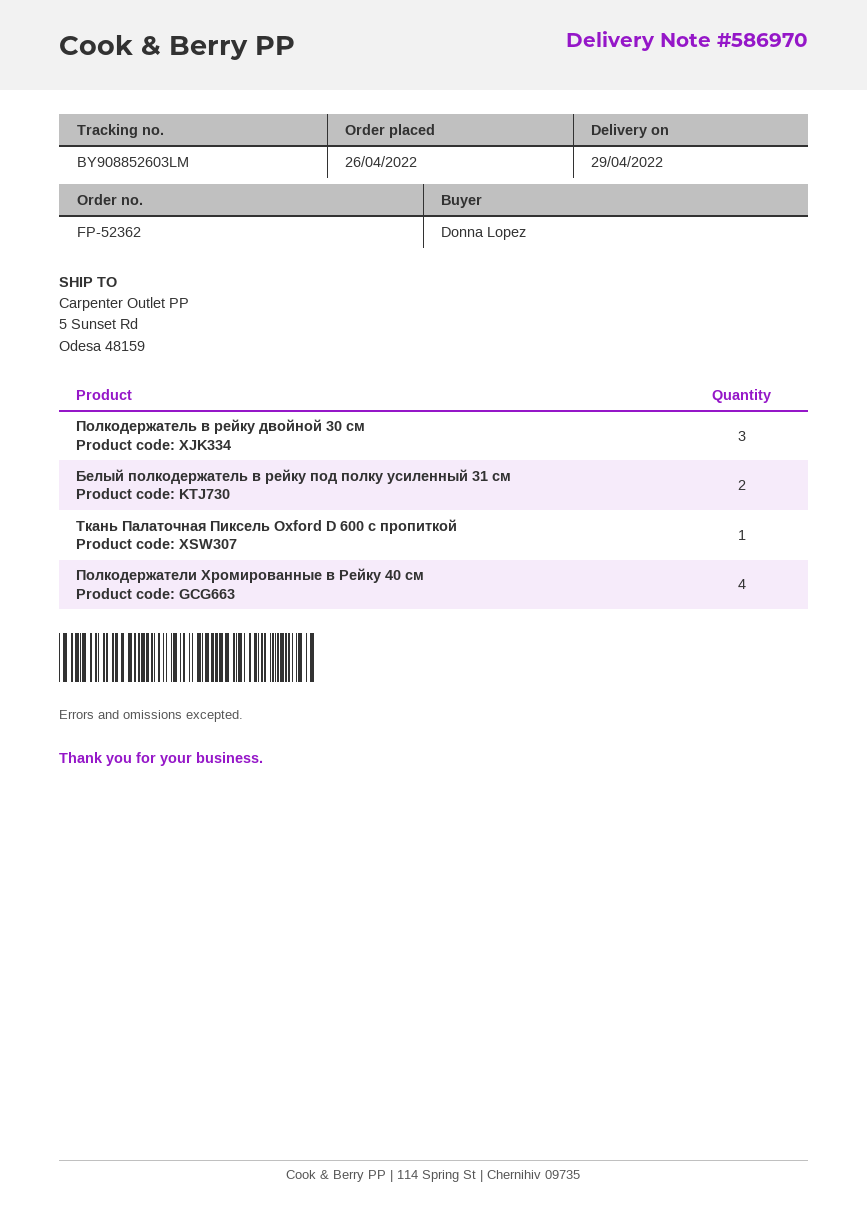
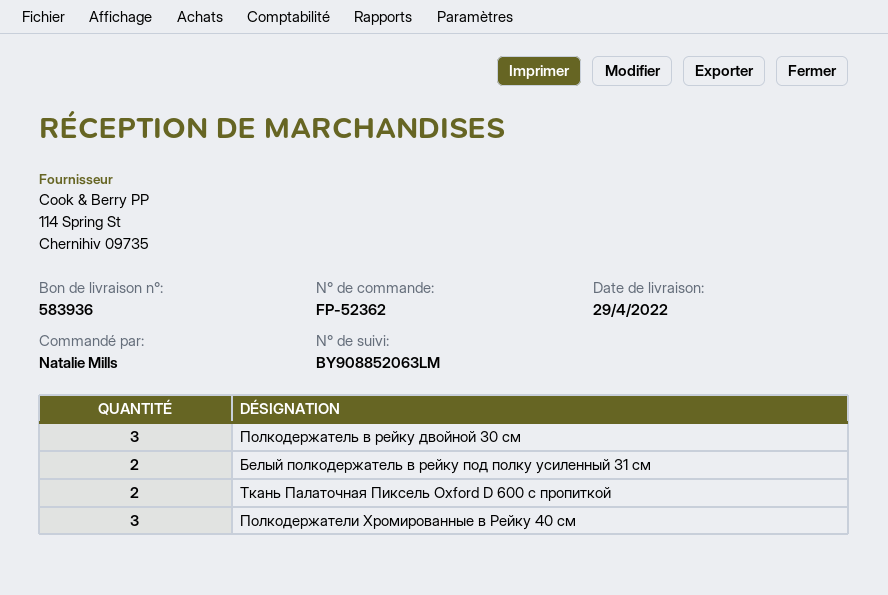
delivery note number: 586970 -> 583936
ordered by: Donna Lopez -> Natalie Mills
tracking number: BY908852603LM -> BY908852063LM
Ткань Палаточная Пиксель Oxford D 600 с пропиткой: 1 -> 2
Полкодержатели Хромированные в Рейку 40 см: 4 -> 3

